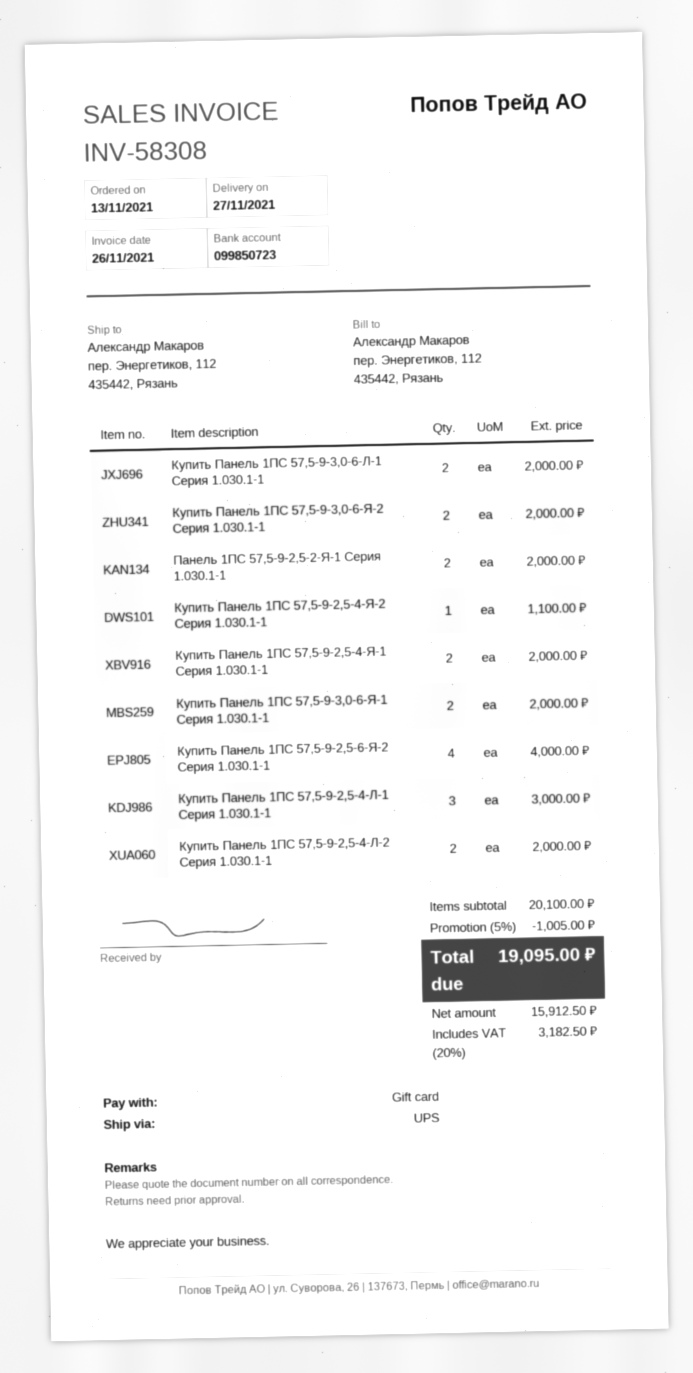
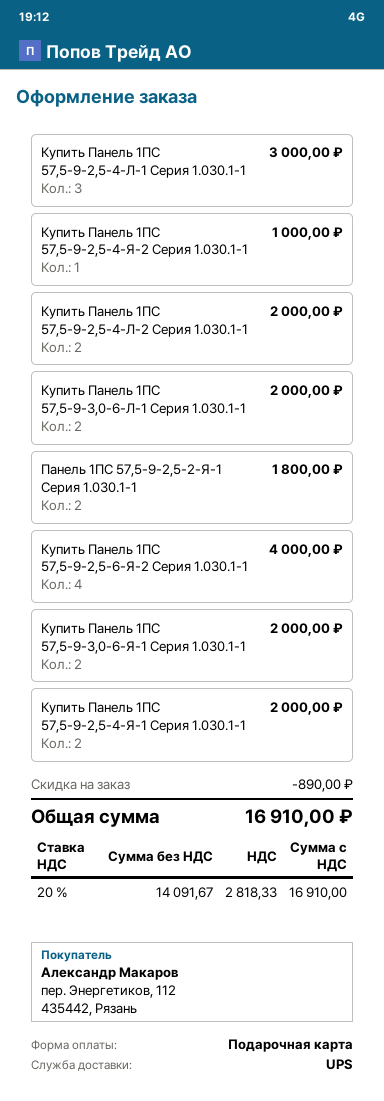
Купить Панель 1ПС 57,5-9-3,0-6-Я-2 Серия 1.030.1-1: 2 for 2000.00 -> none
Панель 1ПС 57,5-9-2,5-2-Я-1 Серия 1.030.1-1: 2 for 2000.00 -> 2 for 1800.00
Купить Панель 1ПС 57,5-9-2,5-4-Я-2 Серия 1.030.1-1: 1 for 1100.00 -> 1 for 1000.00
discount: 1005.00 -> 890.00
net: 15912.50 -> 14091.67
tax: 20% = 3182.50 -> 20% = 2818.33
total: 19095.00 -> 16910.00

